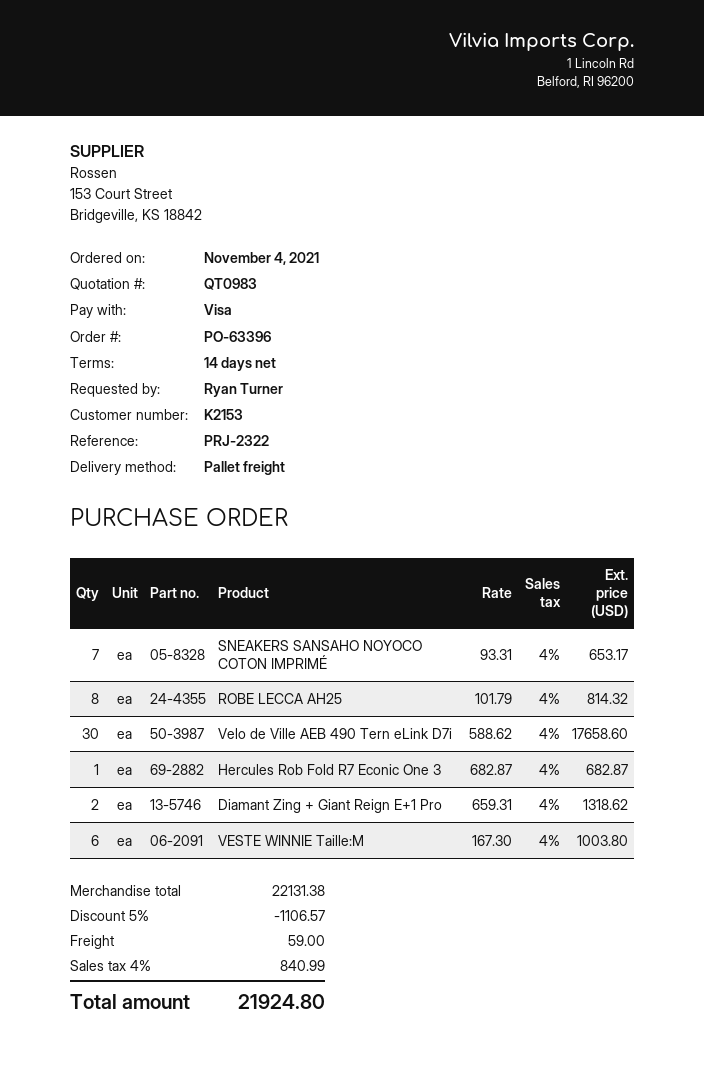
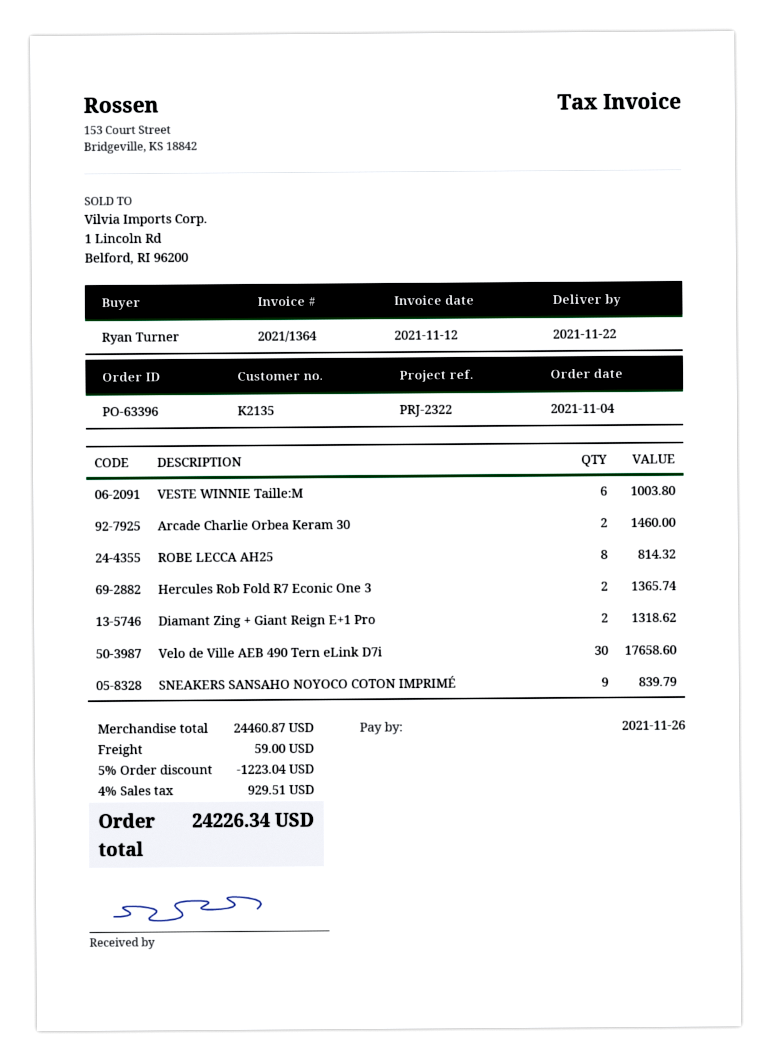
customer number: K2153 -> K2135
SNEAKERS SANSAHO NOYOCO COTON IMPRIMÉ: 7 for 653.17 -> 9 for 839.79
Hercules Rob Fold R7 Econic One 3: 1 for 682.87 -> 2 for 1365.74
Arcade Charlie Orbea Keram 30: none -> 2 for 1460.00
subtotal: 22131.38 -> 24460.87
discount: 5% = 1106.57 -> 5% = 1223.04
tax: 4% = 840.99 -> 4% = 929.51
total: 21924.80 -> 24226.34

